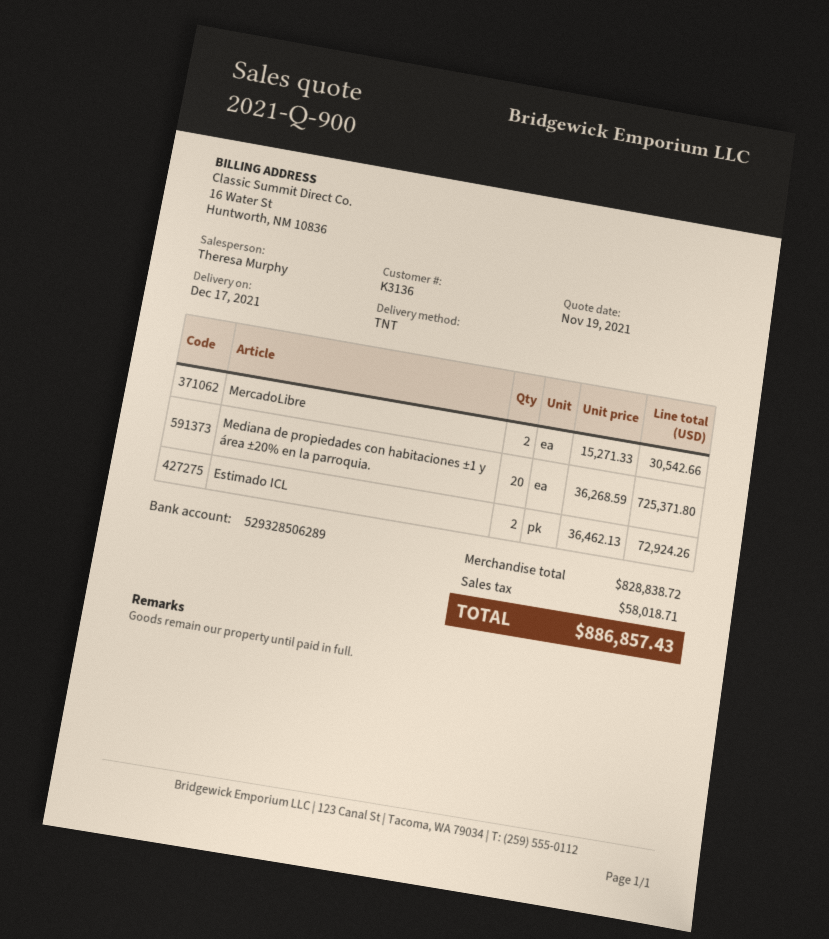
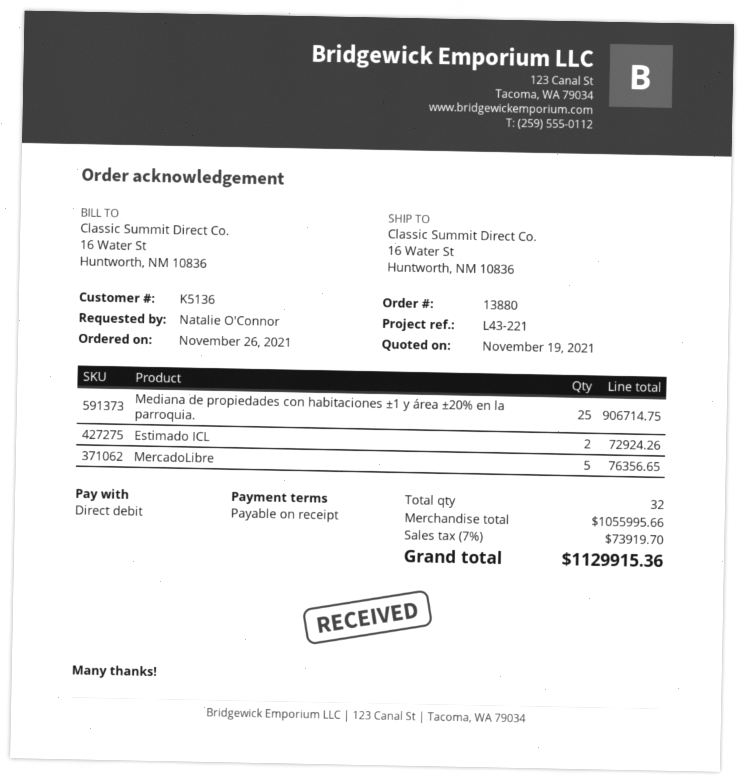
customer number: K3136 -> K5136
MercadoLibre: 2 for 30542.66 -> 5 for 76356.65
Mediana de propiedades con habitaciones ±1 y área ±20% en la parroquia.: 20 for 725371.80 -> 25 for 906714.75
subtotal: 828838.72 -> 1055995.66
tax: 58018.71 -> 73919.70
total: 886857.43 -> 1129915.36

